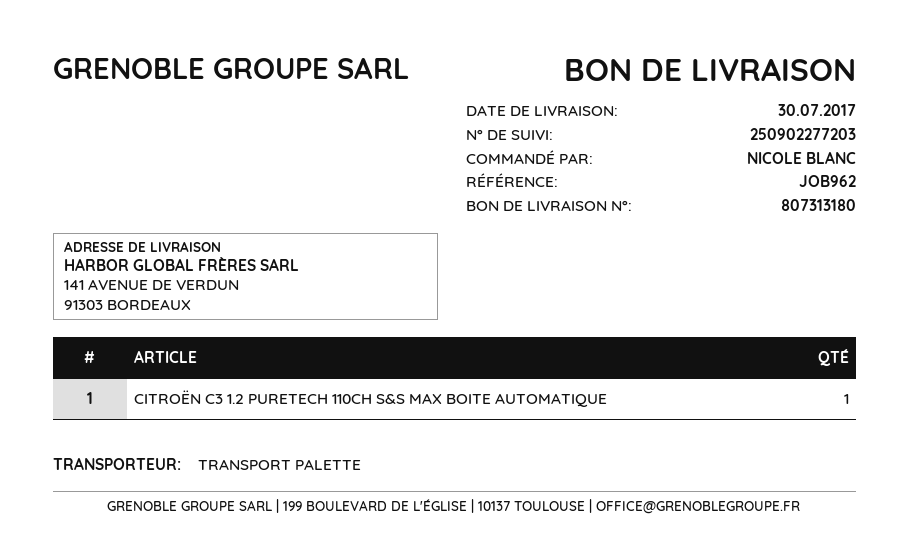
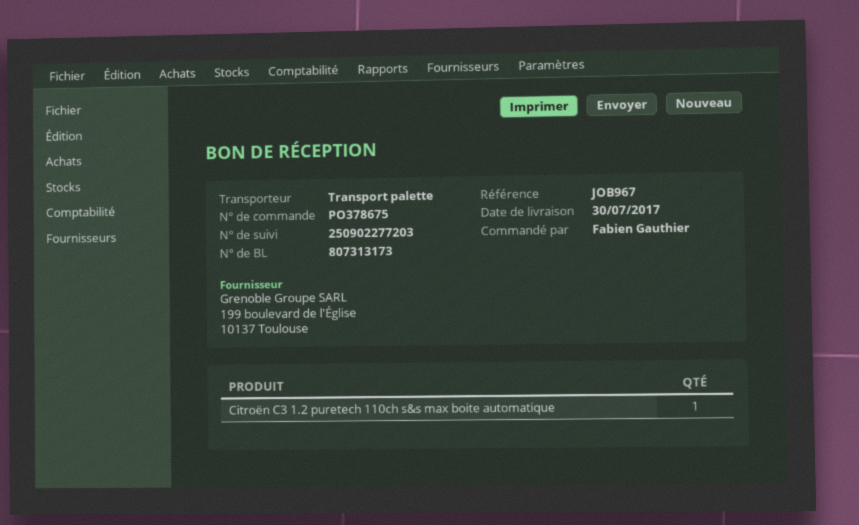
delivery note number: 807313180 -> 807313173
reference: JOB962 -> JOB967
ordered by: NICOLE BLANC -> Fabien Gauthier

